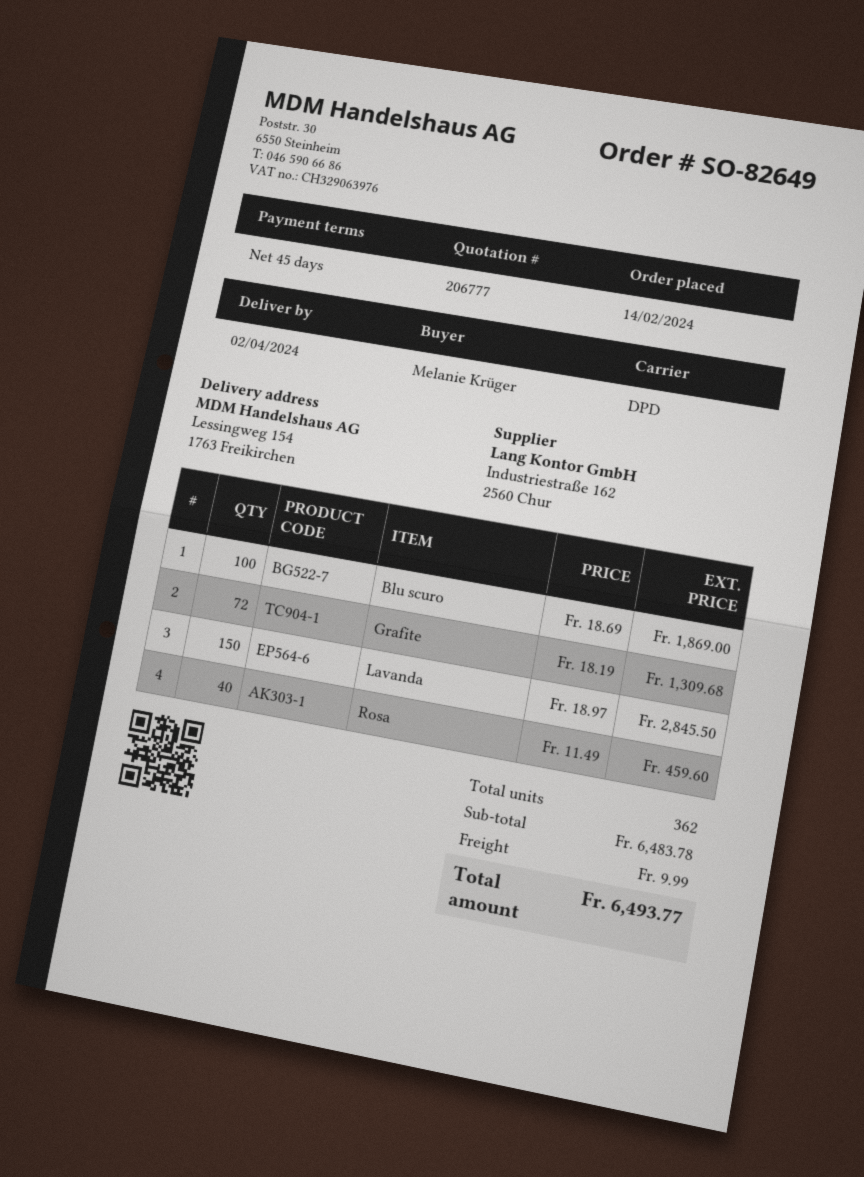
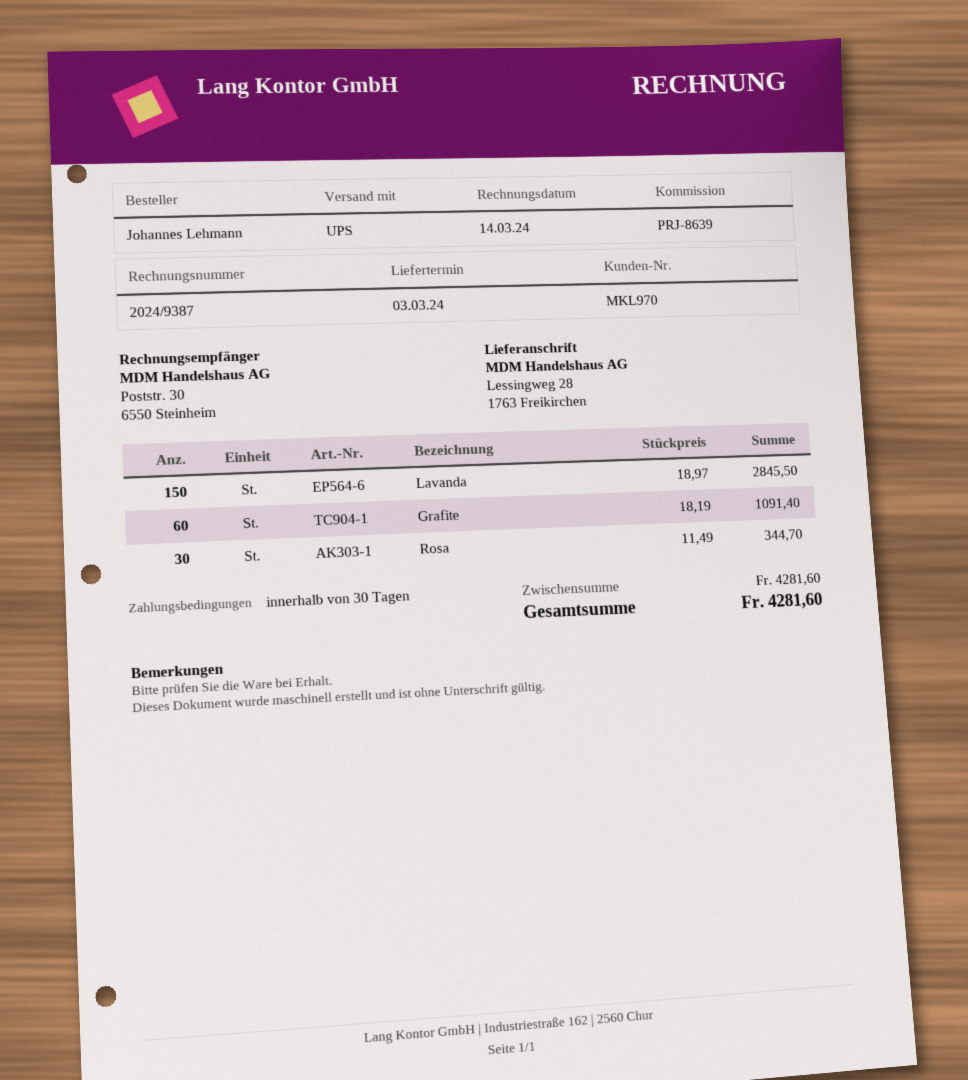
delivery date: 2024-04-02 -> 2024-03-03
payment terms: 45 days -> 30 days
ordered by: Melanie Krüger -> Johannes Lehmann
shipping method: DPD -> UPS
ship to: Lessingweg 154, 1763 Freikirchen -> Lessingweg 28, 1763 Freikirchen
Blu scuro: 100 x 18.69 = 1869.00 -> none
Grafite: 72 x 18.19 = 1309.68 -> 60 x 18.19 = 1091.40
Rosa: 40 x 11.49 = 459.60 -> 30 x 11.49 = 344.70
subtotal: 6483.78 -> 4281.60
shipping: 9.99 -> none
total: 6493.77 -> 4281.60

